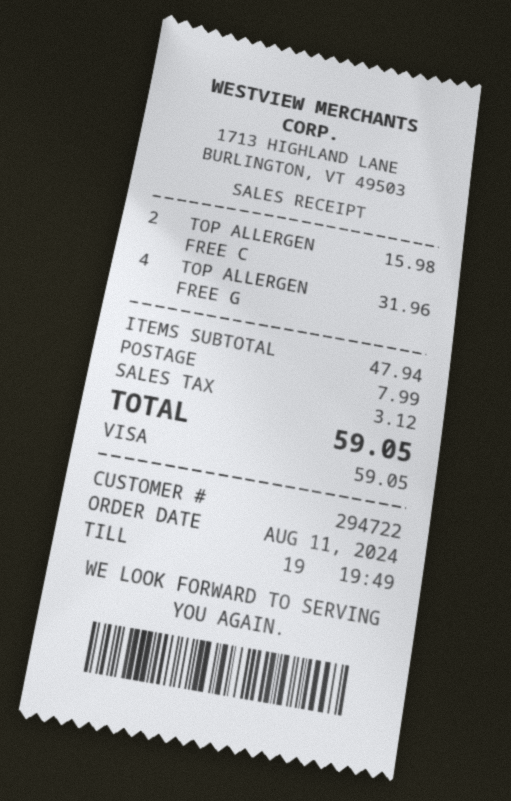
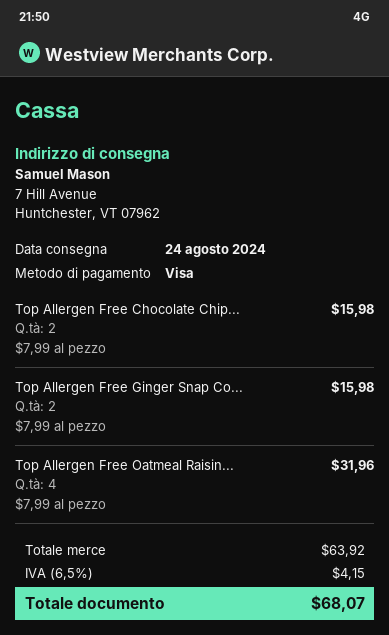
TOP ALLERGEN FREE G: 4 for 31.96 -> 2 for 15.98
Top Allergen Free Oatmeal Raisin...: none -> 4 for 31.96
subtotal: 47.94 -> 63.92
shipping: 7.99 -> none
tax: 3.12 -> 4.15
total: 59.05 -> 68.07

